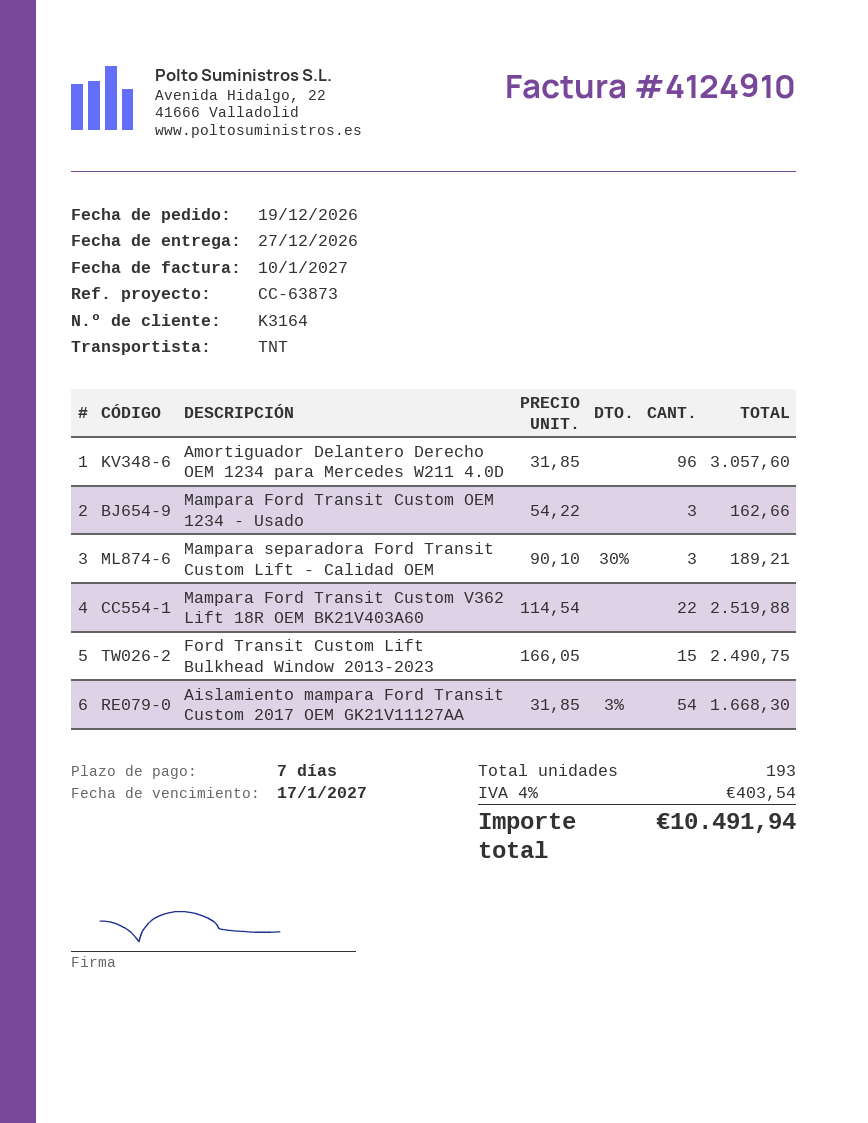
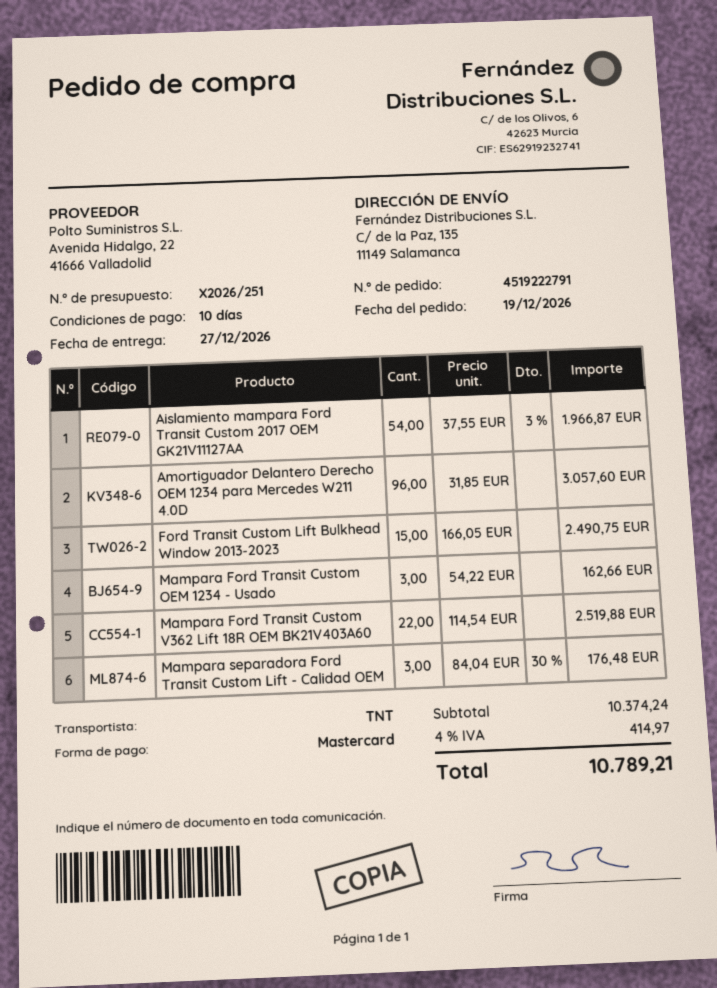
payment terms: 7 days -> 10 days
Mampara separadora Ford Transit Custom Lift - Calidad OEM: 3 x 90.10 - 30% = 189.21 -> 3 x 84.04 - 30% = 176.48
Aislamiento mampara Ford Transit Custom 2017 OEM GK21V11127AA: 54 x 31.85 - 3% = 1668.30 -> 54 x 37.55 - 3% = 1966.87
tax: 4% = 403.54 -> 4% = 414.97
total: 10491.94 -> 10789.21

